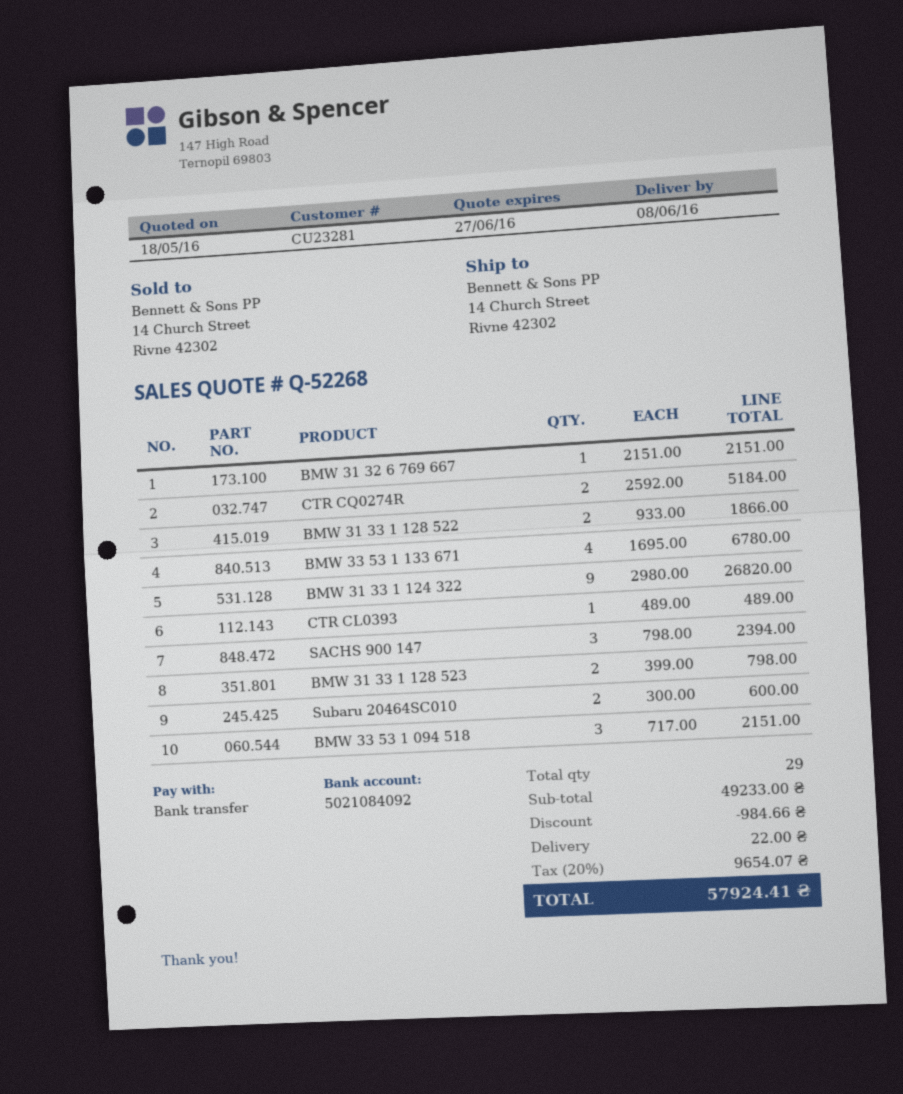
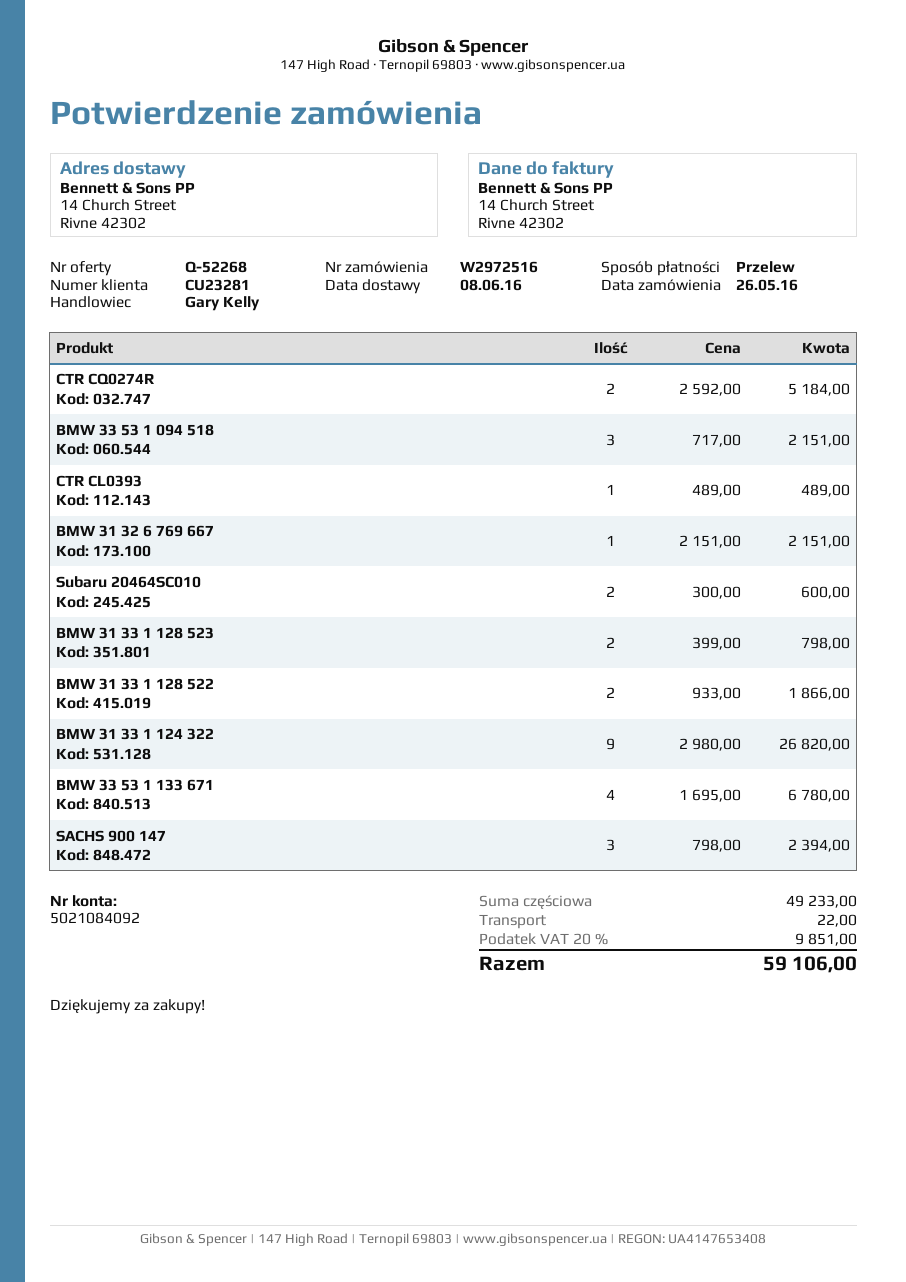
discount: 984.66 -> none
tax: 20% = 9654.07 -> 20% = 9851.00
total: 57924.41 -> 59106.00

